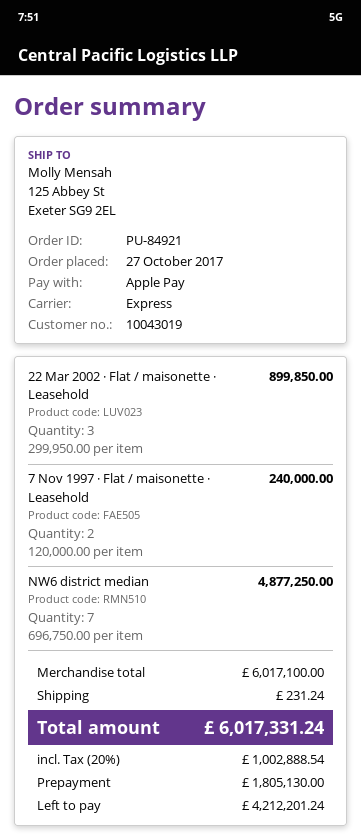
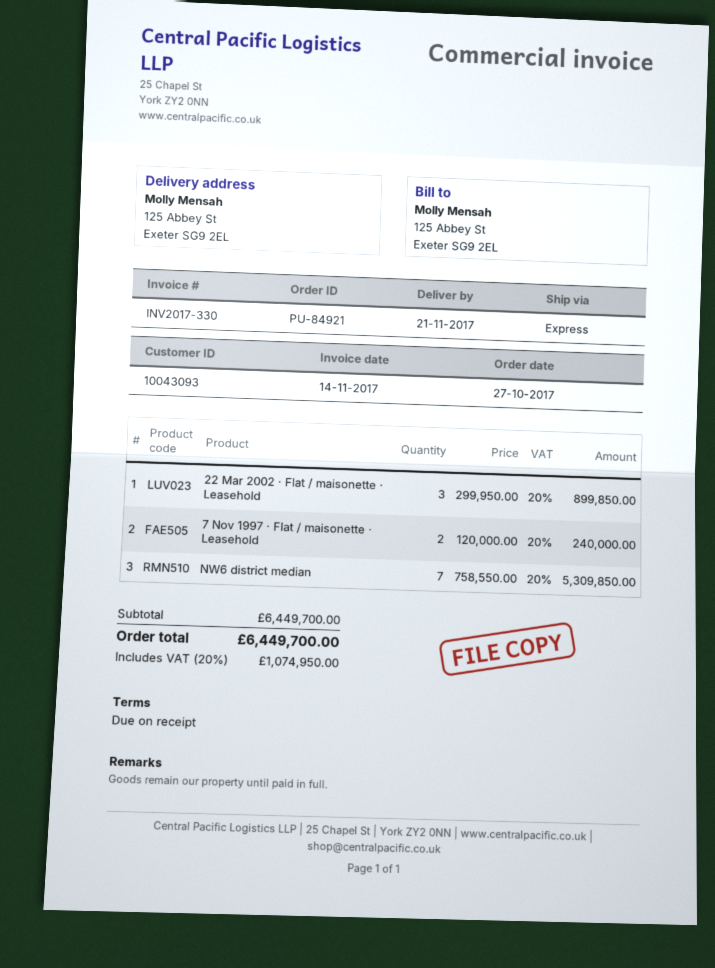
customer number: 10043019 -> 10043093
NW6 district median: 7 x 696750.00 = 4877250.00 -> 7 x 758550.00 = 5309850.00
subtotal: 6017100.00 -> 6449700.00
shipping: 231.24 -> none
tax: 20% = 1002888.54 -> 20% = 1074950.00
total: 6017331.24 -> 6449700.00

